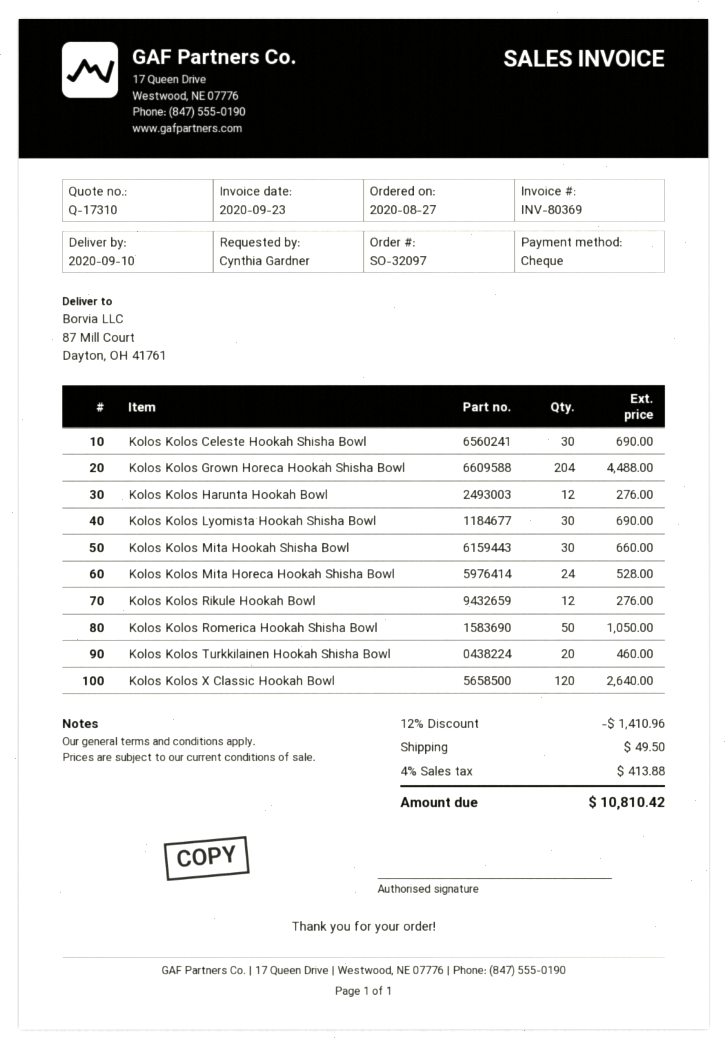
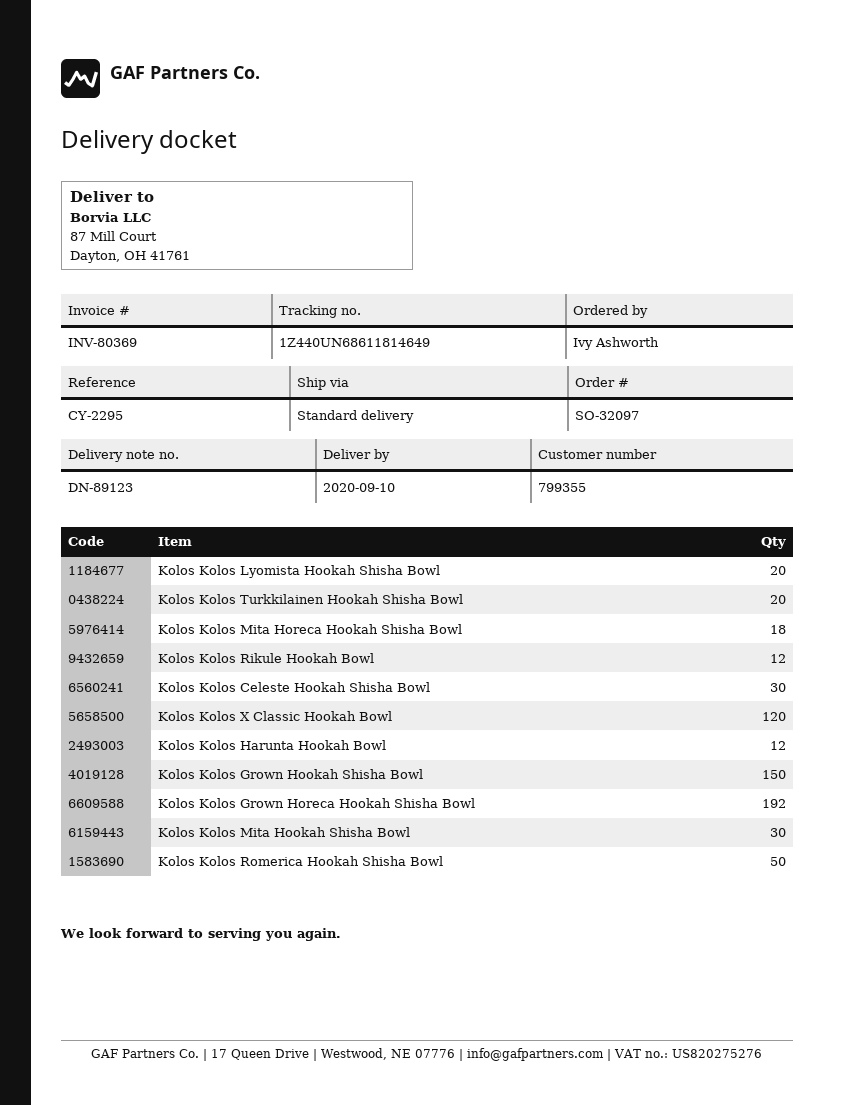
ordered by: Cynthia Gardner -> Ivy Ashworth
Kolos Kolos Grown Horeca Hookah Shisha Bowl: 204 -> 192
Kolos Kolos Lyomista Hookah Shisha Bowl: 30 -> 20
Kolos Kolos Mita Horeca Hookah Shisha Bowl: 24 -> 18
Kolos Kolos Grown Hookah Shisha Bowl: none -> 150

